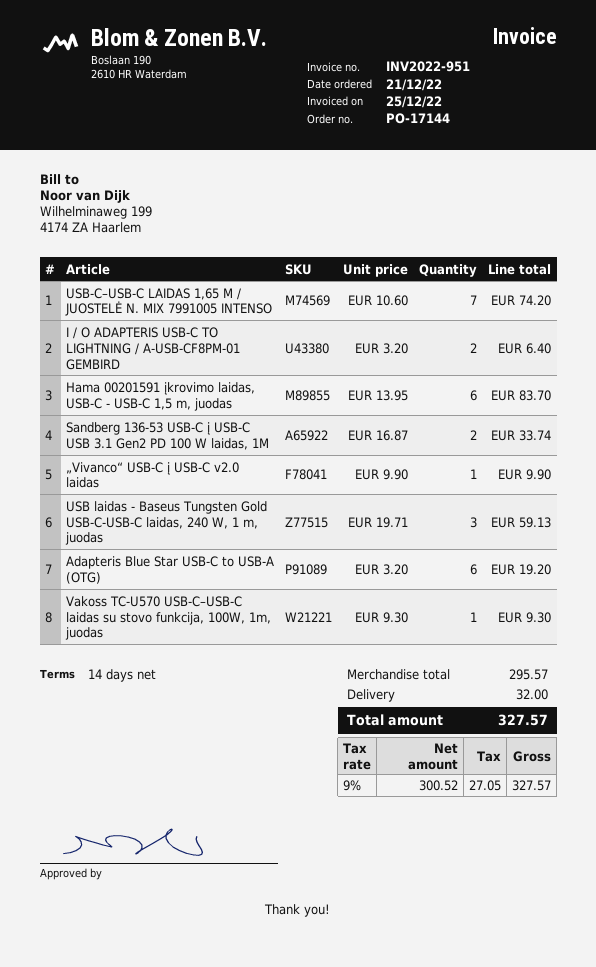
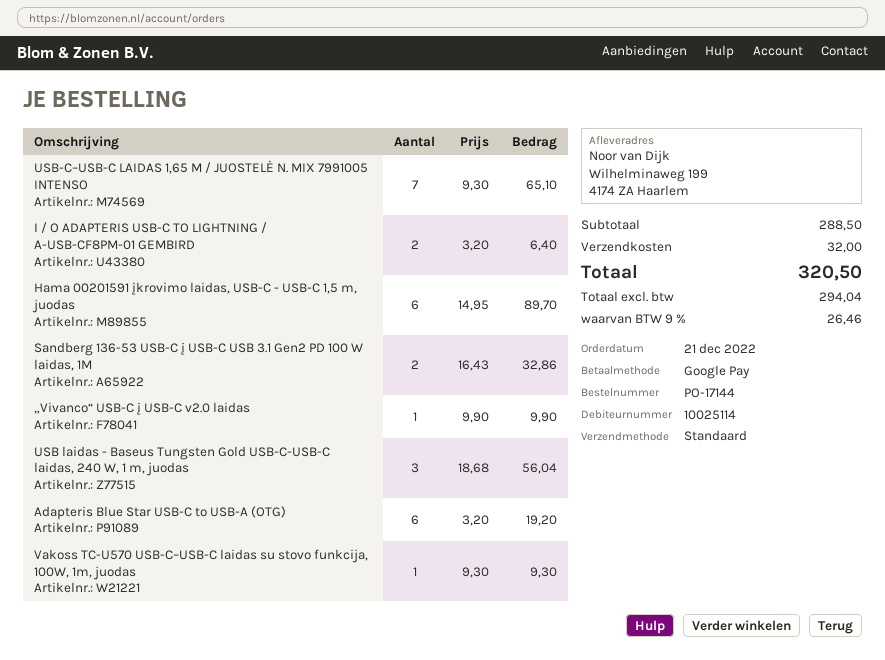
USB-C–USB-C LAIDAS 1,65 M / JUOSTELĖ N. MIX 7991005 INTENSO: 7 x 10.60 = 74.20 -> 7 x 9.30 = 65.10
Hama 00201591 įkrovimo laidas, USB-C - USB-C 1,5 m, juodas: 6 x 13.95 = 83.70 -> 6 x 14.95 = 89.70
Sandberg 136-53 USB-C į USB-C USB 3.1 Gen2 PD 100 W laidas, 1M: 2 x 16.87 = 33.74 -> 2 x 16.43 = 32.86
USB laidas - Baseus Tungsten Gold USB-C-USB-C laidas, 240 W, 1 m, juodas: 3 x 19.71 = 59.13 -> 3 x 18.68 = 56.04
subtotal: 295.57 -> 288.50
net: 300.52 -> 294.04
tax: 9% = 27.05 -> 9% = 26.46
total: 327.57 -> 320.50

